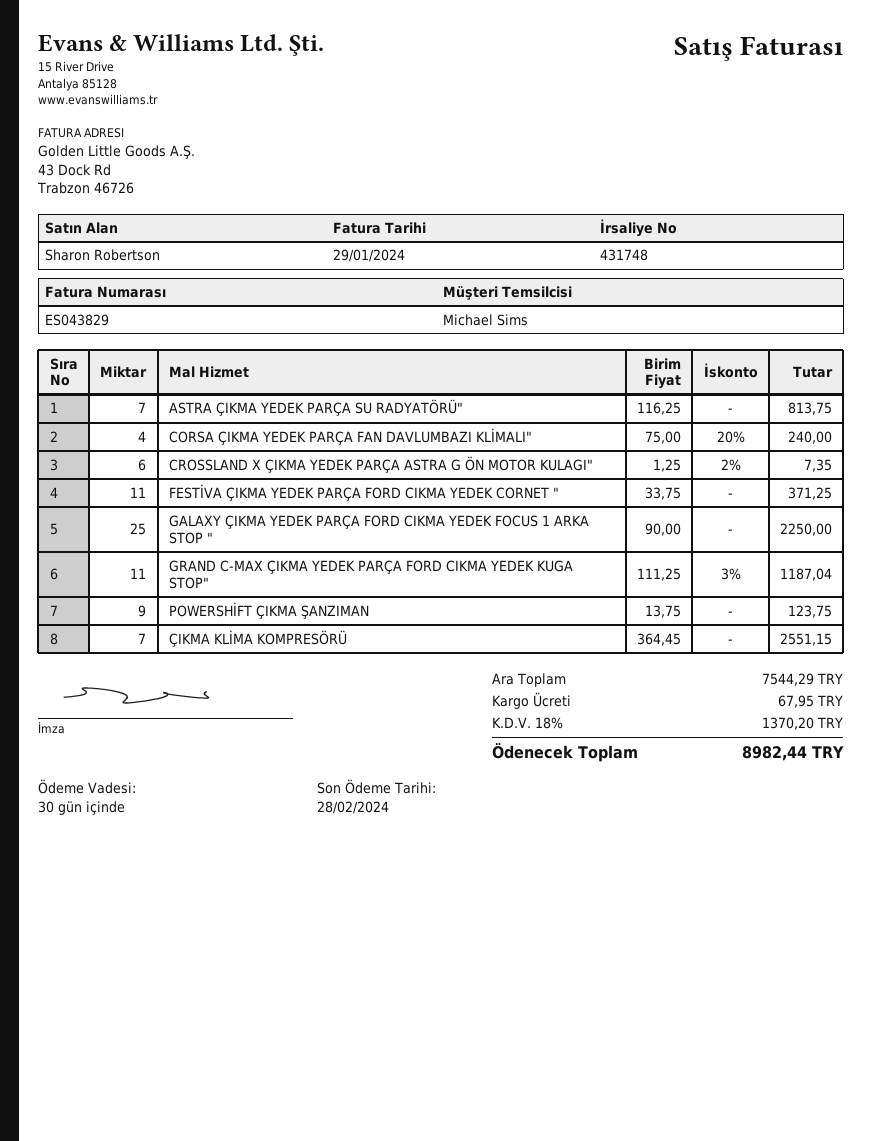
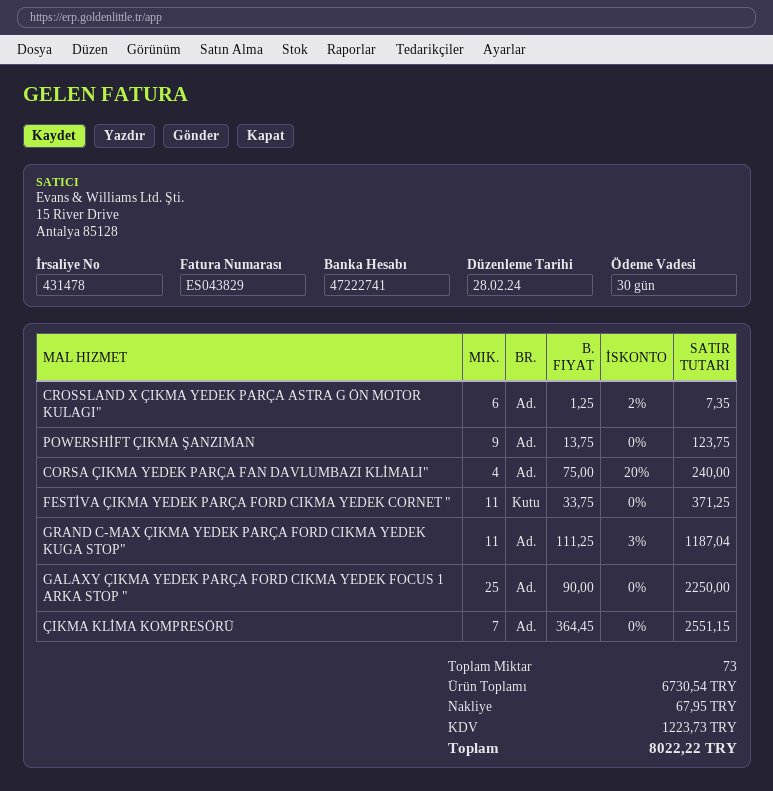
delivery note number: 431748 -> 431478
invoice date: 2024-01-29 -> 2024-02-28
ASTRA ÇIKMA YEDEK PARÇA SU RADYATÖRÜ": 7 x 116.25 = 813.75 -> none
subtotal: 7544.29 -> 6730.54
tax: 1370.20 -> 1223.73
total: 8982.44 -> 8022.22

